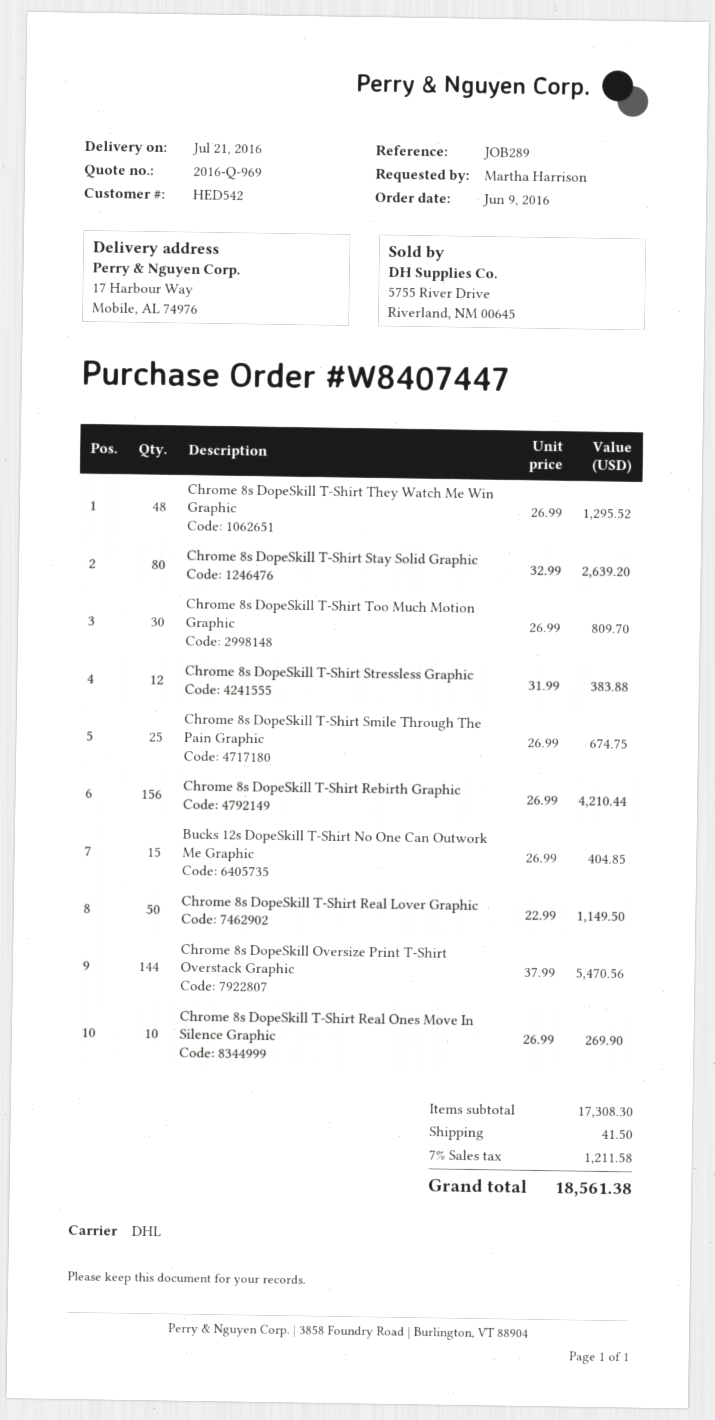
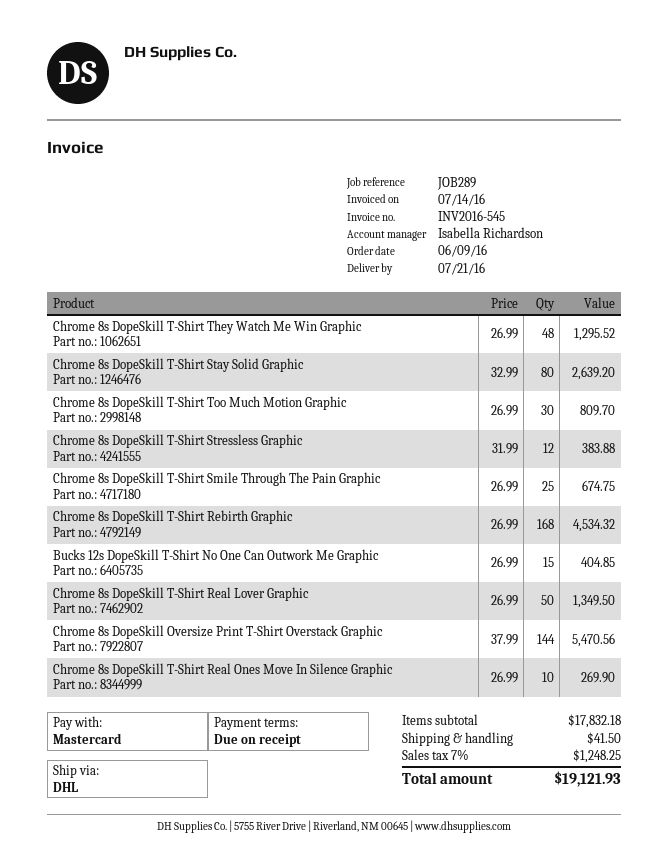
Chrome 8s DopeSkill T-Shirt Rebirth Graphic: 156 x 26.99 = 4210.44 -> 168 x 26.99 = 4534.32
Chrome 8s DopeSkill T-Shirt Real Lover Graphic: 50 x 22.99 = 1149.50 -> 50 x 26.99 = 1349.50
subtotal: 17308.30 -> 17832.18
tax: 7% = 1211.58 -> 7% = 1248.25
total: 18561.38 -> 19121.93

